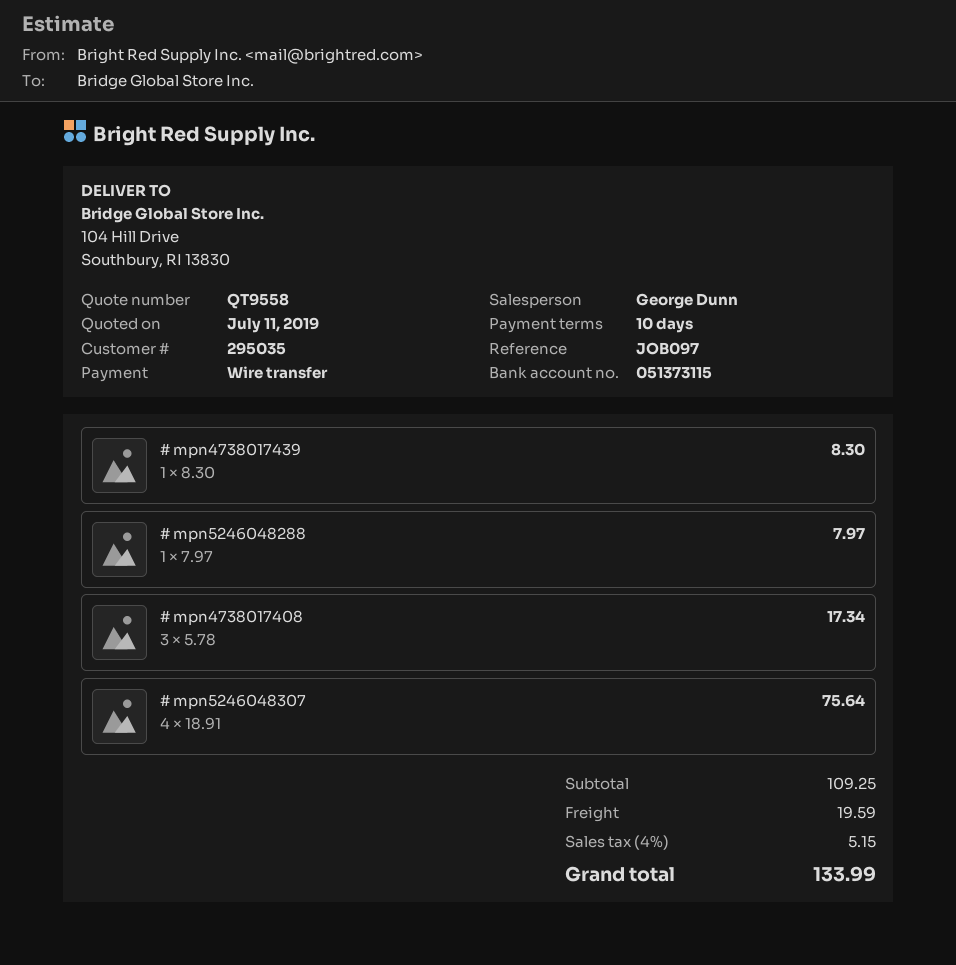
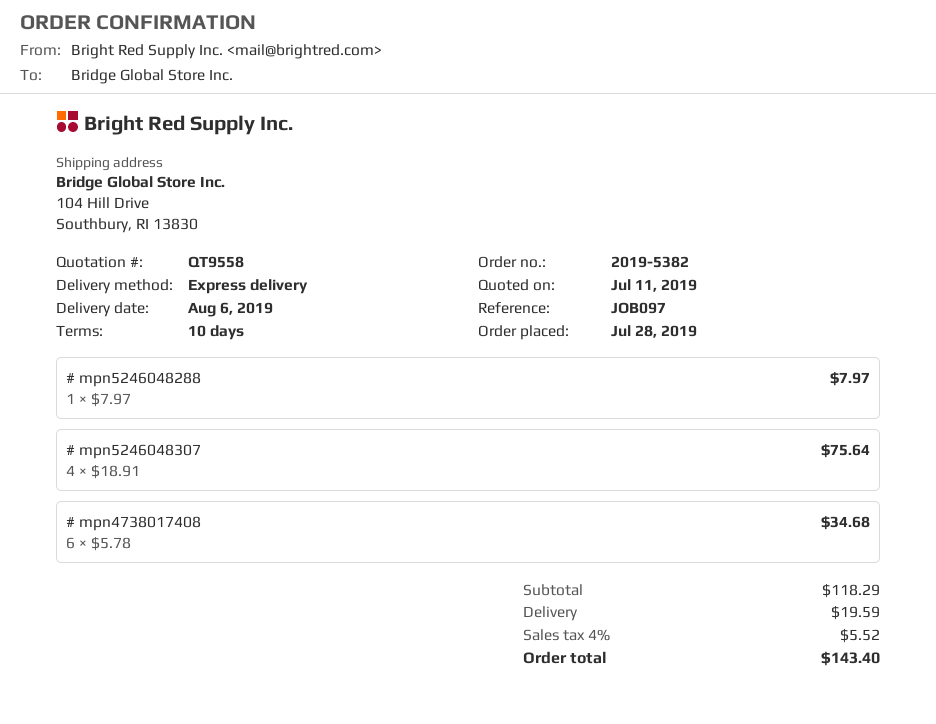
# mpn4738017439: 1 x 8.30 = 8.30 -> none
# mpn4738017408: 3 x 5.78 = 17.34 -> 6 x 5.78 = 34.68
subtotal: 109.25 -> 118.29
tax: 4% = 5.15 -> 4% = 5.52
total: 133.99 -> 143.40

